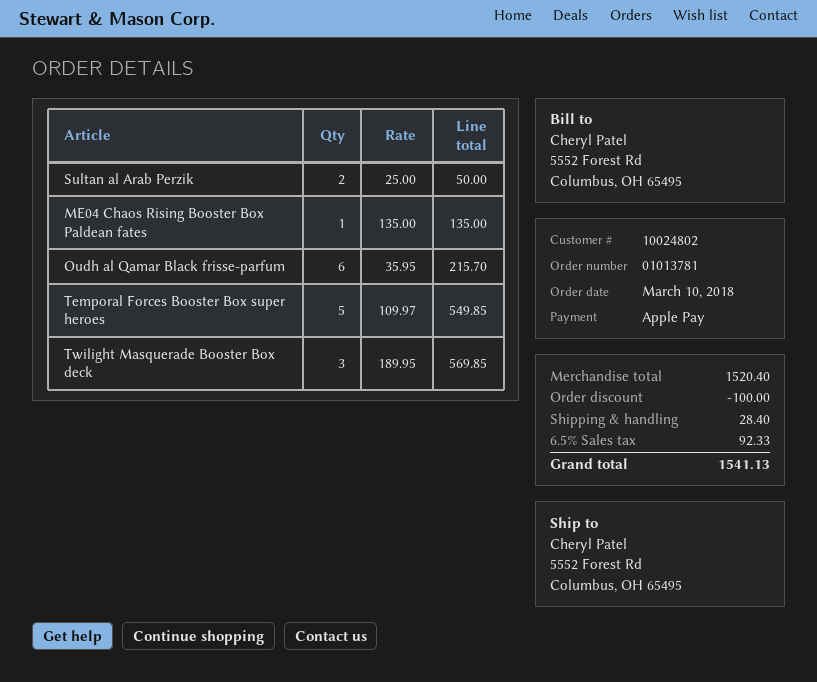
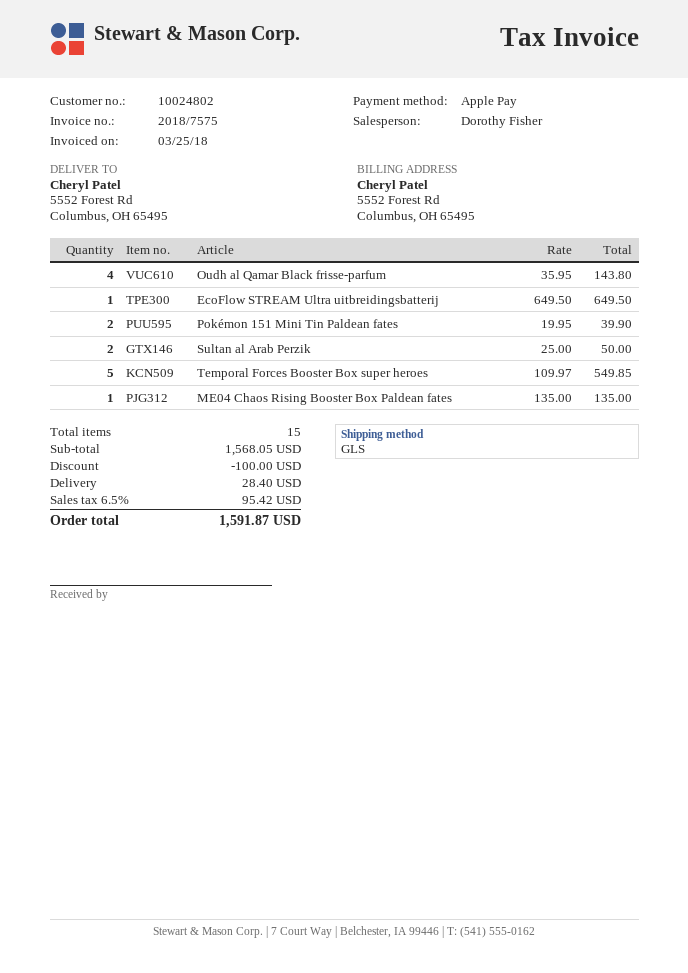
Oudh al Qamar Black frisse-parfum: 6 x 35.95 = 215.70 -> 4 x 35.95 = 143.80
Twilight Masquerade Booster Box deck: 3 x 189.95 = 569.85 -> none
EcoFlow STREAM Ultra uitbreidingsbatterij: none -> 1 x 649.50 = 649.50
Pokémon 151 Mini Tin Paldean fates: none -> 2 x 19.95 = 39.90
subtotal: 1520.40 -> 1568.05
tax: 6.5% = 92.33 -> 6.5% = 95.42
total: 1541.13 -> 1591.87

